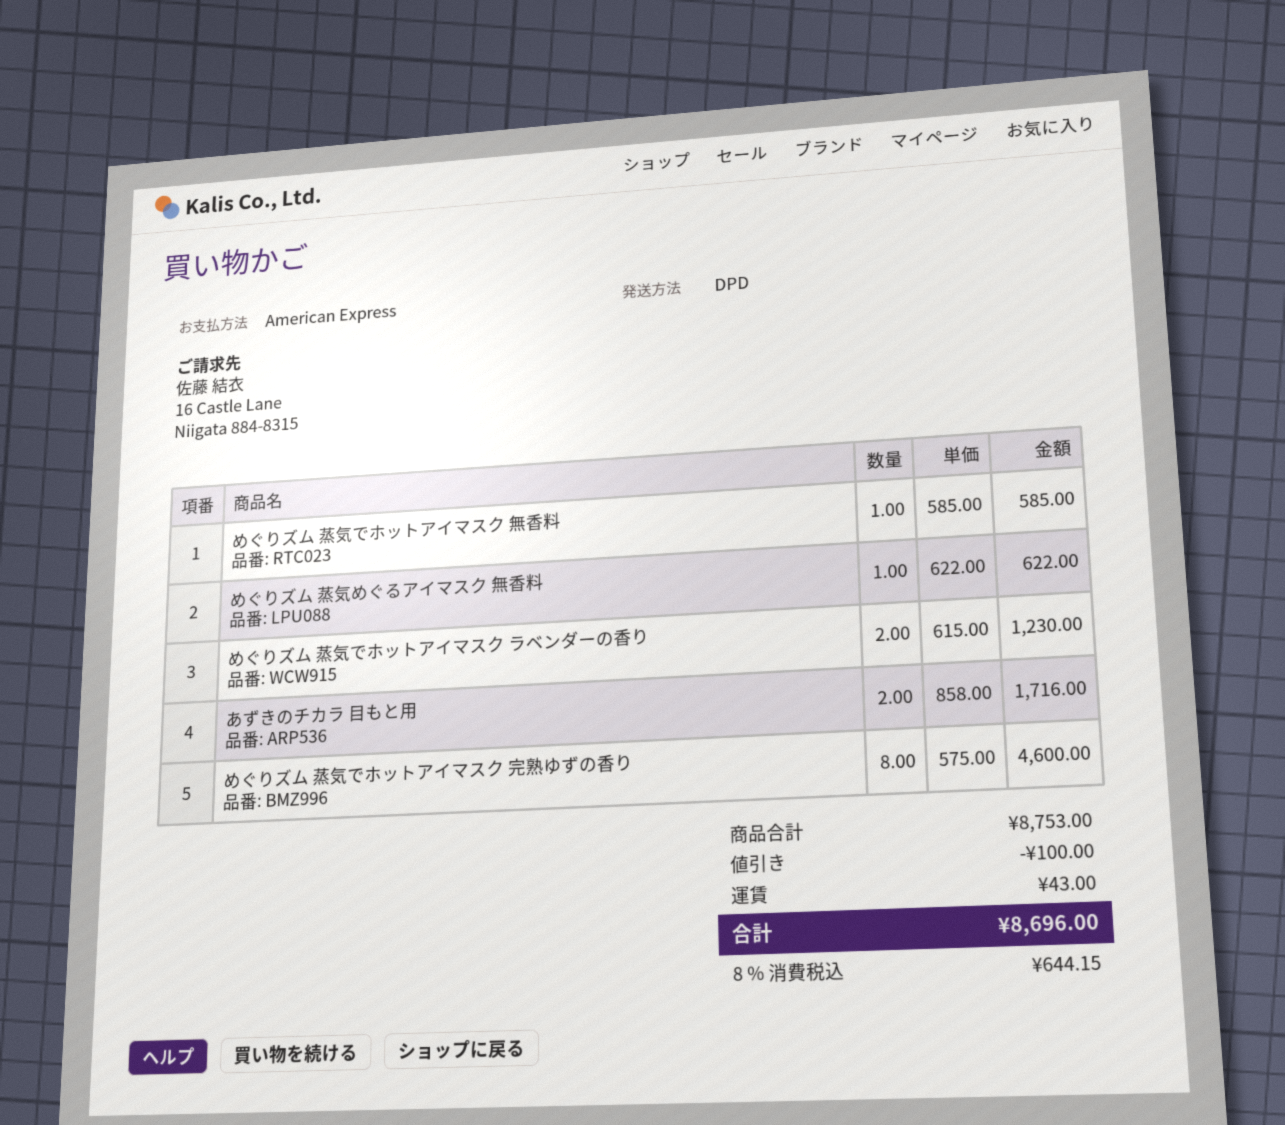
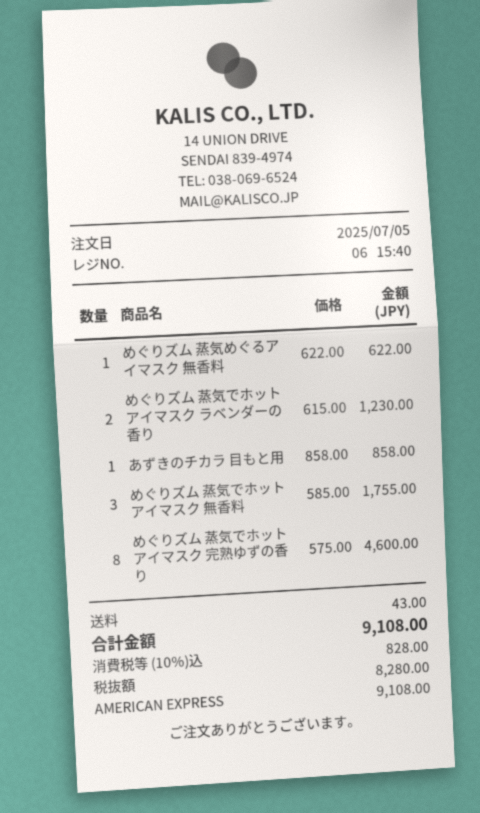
めぐりズム 蒸気でホットアイマスク 無香料: 1 x 585.00 = 585.00 -> 3 x 585.00 = 1755.00
あずきのチカラ 目もと用: 2 x 858.00 = 1716.00 -> 1 x 858.00 = 858.00
discount: 100.00 -> none
tax: 8% = 644.15 -> 10% = 828.00
total: 8696.00 -> 9108.00

